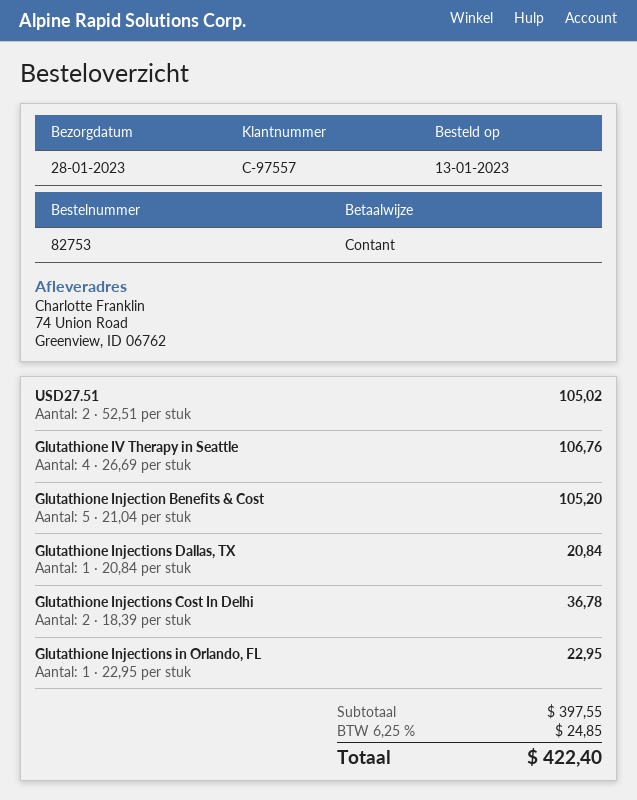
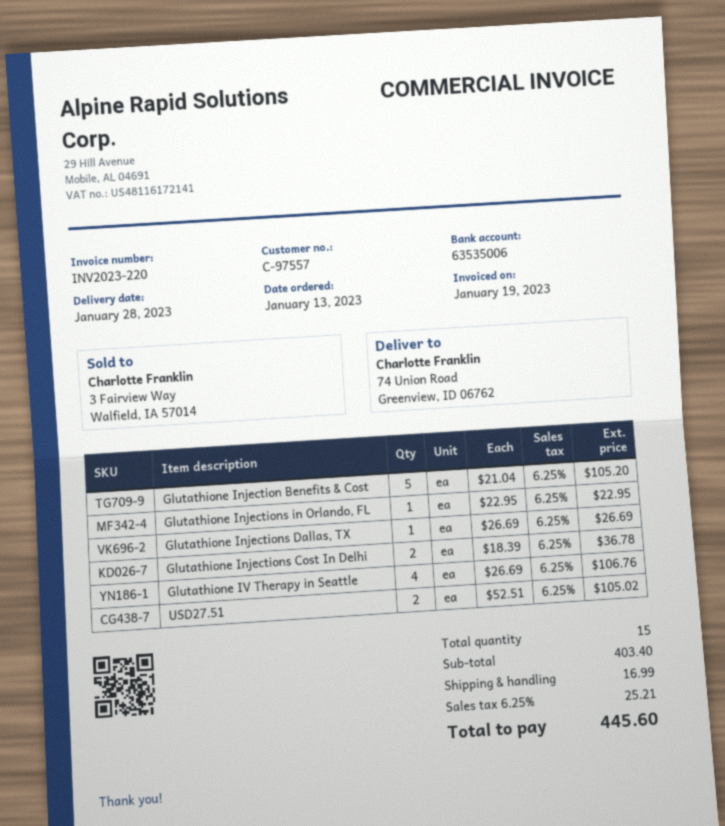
Glutathione Injections Dallas, TX: 1 x 20.84 = 20.84 -> 1 x 26.69 = 26.69
subtotal: 397.55 -> 403.40
shipping: none -> 16.99
tax: 6.25% = 24.85 -> 6.25% = 25.21
total: 422.40 -> 445.60

